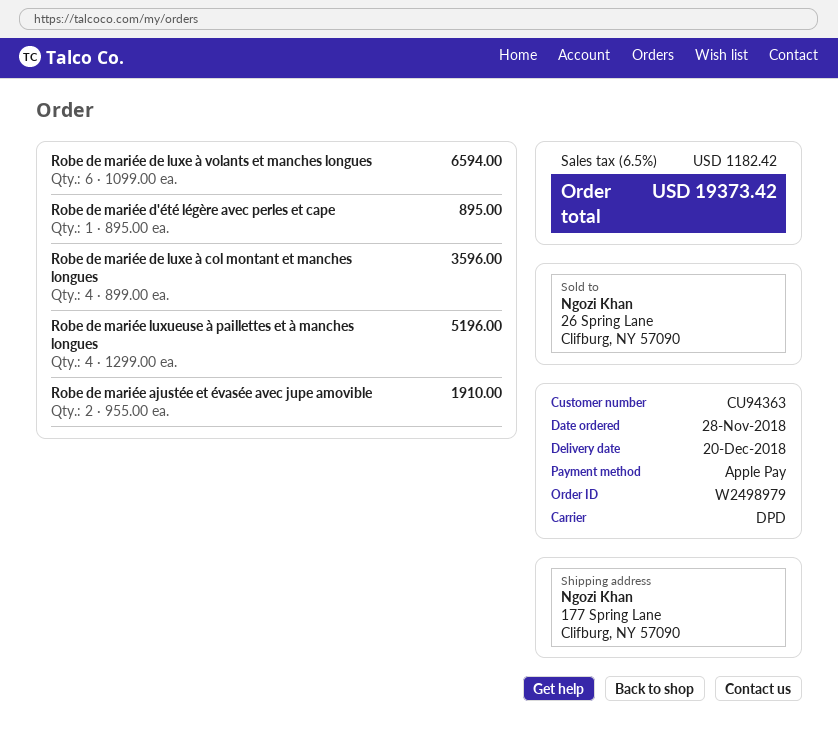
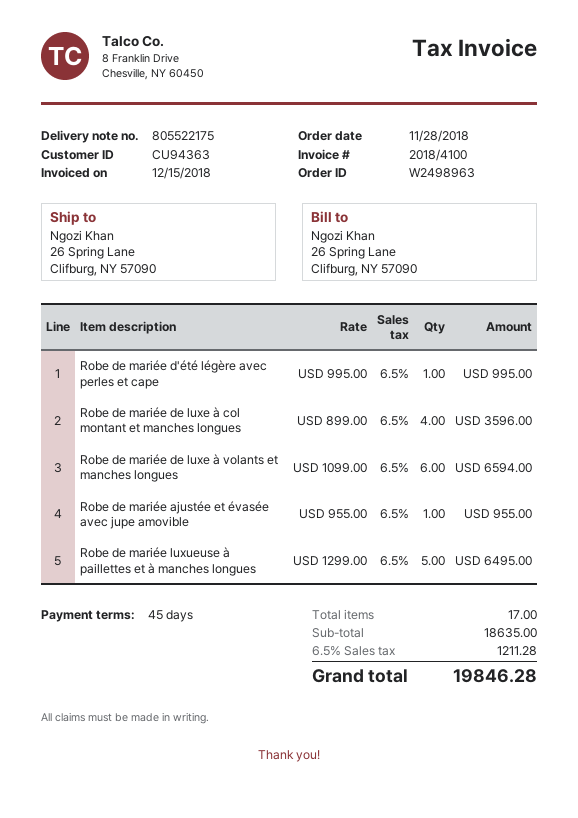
order number: W2498979 -> W2498963
ship to: 177 Spring Lane, Clifburg, NY 57090 -> 26 Spring Lane, Clifburg, NY 57090
Robe de mariée d'été légère avec perles et cape: 1 x 895.00 = 895.00 -> 1 x 995.00 = 995.00
Robe de mariée luxueuse à paillettes et à manches longues: 4 x 1299.00 = 5196.00 -> 5 x 1299.00 = 6495.00
Robe de mariée ajustée et évasée avec jupe amovible: 2 x 955.00 = 1910.00 -> 1 x 955.00 = 955.00
tax: 6.5% = 1182.42 -> 6.5% = 1211.28
total: 19373.42 -> 19846.28

